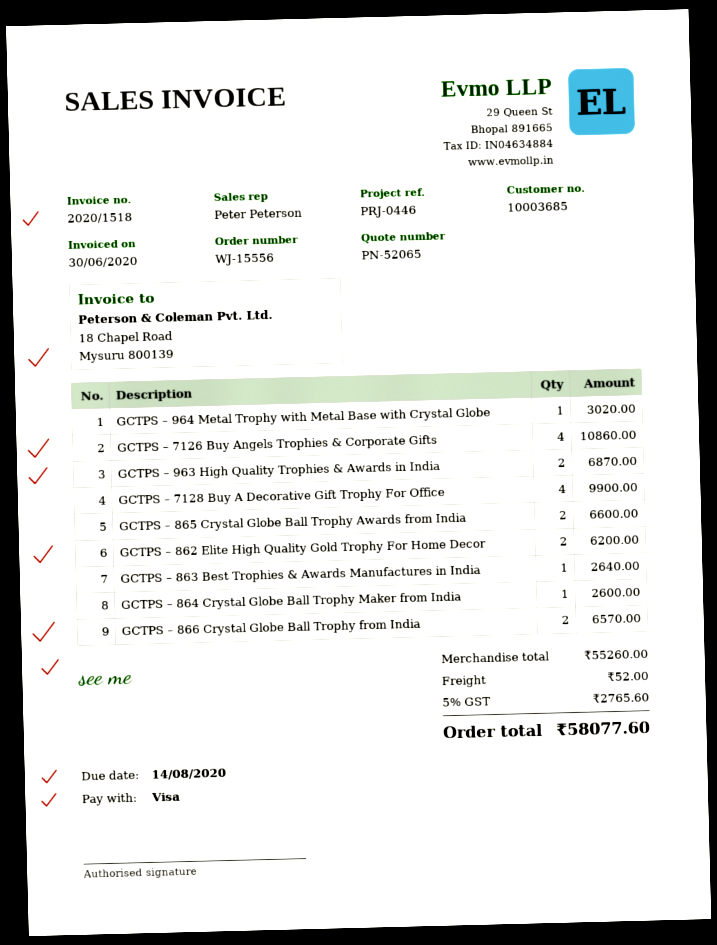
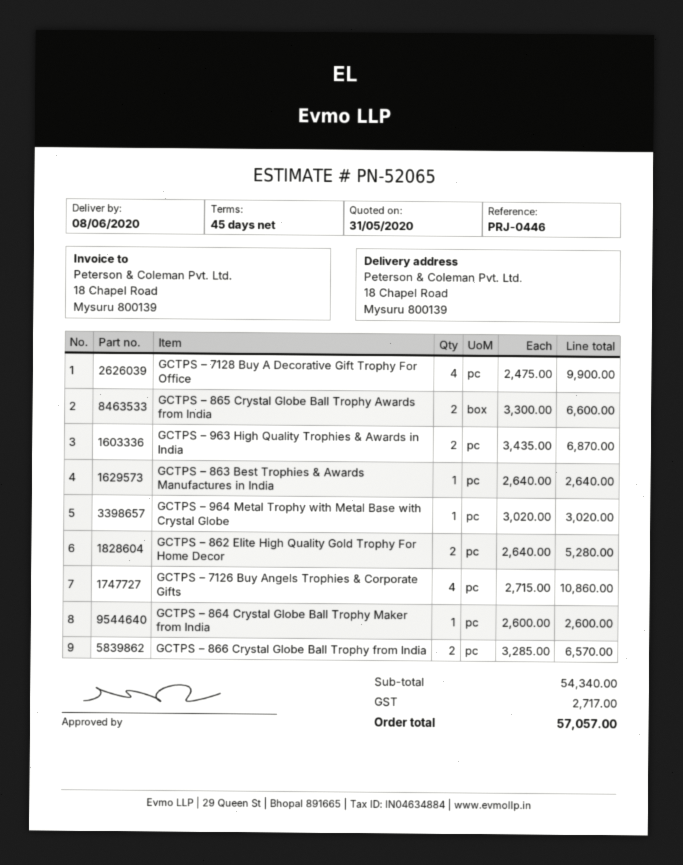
GCTPS – 862 Elite High Quality Gold Trophy For Home Decor: 2 for 6200.00 -> 2 for 5280.00
subtotal: 55260.00 -> 54340.00
shipping: 52.00 -> none
tax: 2765.60 -> 2717.00
total: 58077.60 -> 57057.00

